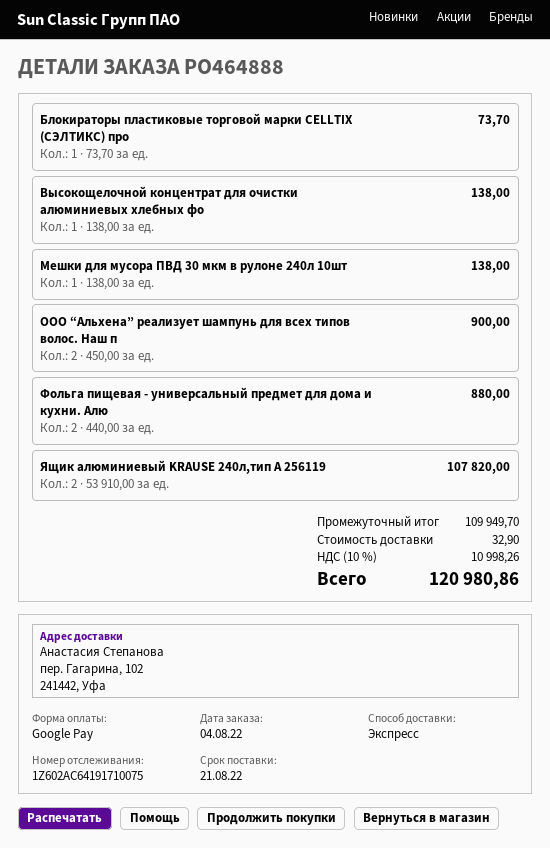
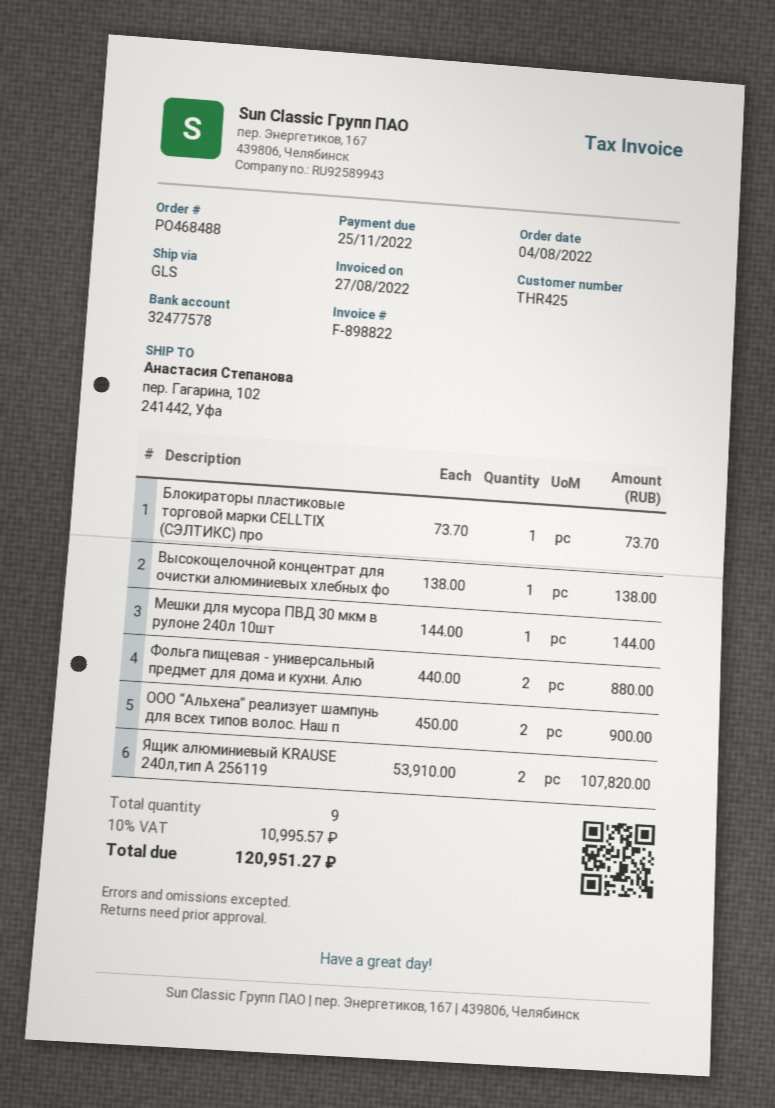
order number: PO464888 -> PO468488
shipping method: express -> GLS
Мешки для мусора ПВД 30 мкм в рулоне 240л 10шт: 1 x 138.00 = 138.00 -> 1 x 144.00 = 144.00
shipping: 32.90 -> none
tax: 10% = 10998.26 -> 10% = 10995.57
total: 120980.86 -> 120951.27

